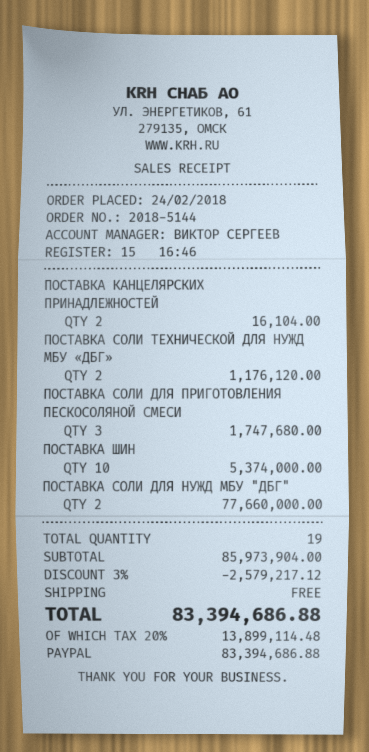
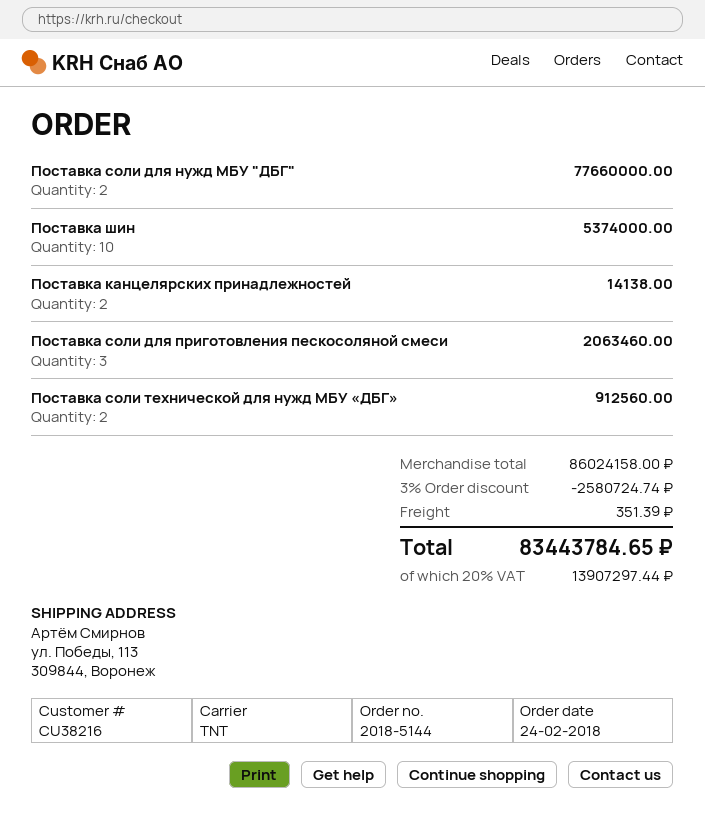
ПОСТАВКА КАНЦЕЛЯРСКИХ ПРИНАДЛЕЖНОСТЕЙ: 2 for 16104.00 -> 2 for 14138.00
ПОСТАВКА СОЛИ ТЕХНИЧЕСКОЙ ДЛЯ НУЖД МБУ «ДБГ»: 2 for 1176120.00 -> 2 for 912560.00
ПОСТАВКА СОЛИ ДЛЯ ПРИГОТОВЛЕНИЯ ПЕСКОСОЛЯНОЙ СМЕСИ: 3 for 1747680.00 -> 3 for 2063460.00
subtotal: 85973904.00 -> 86024158.00
discount: 3% = 2579217.12 -> 3% = 2580724.74
shipping: 0.00 -> 351.39
tax: 20% = 13899114.48 -> 20% = 13907297.44
total: 83394686.88 -> 83443784.65

